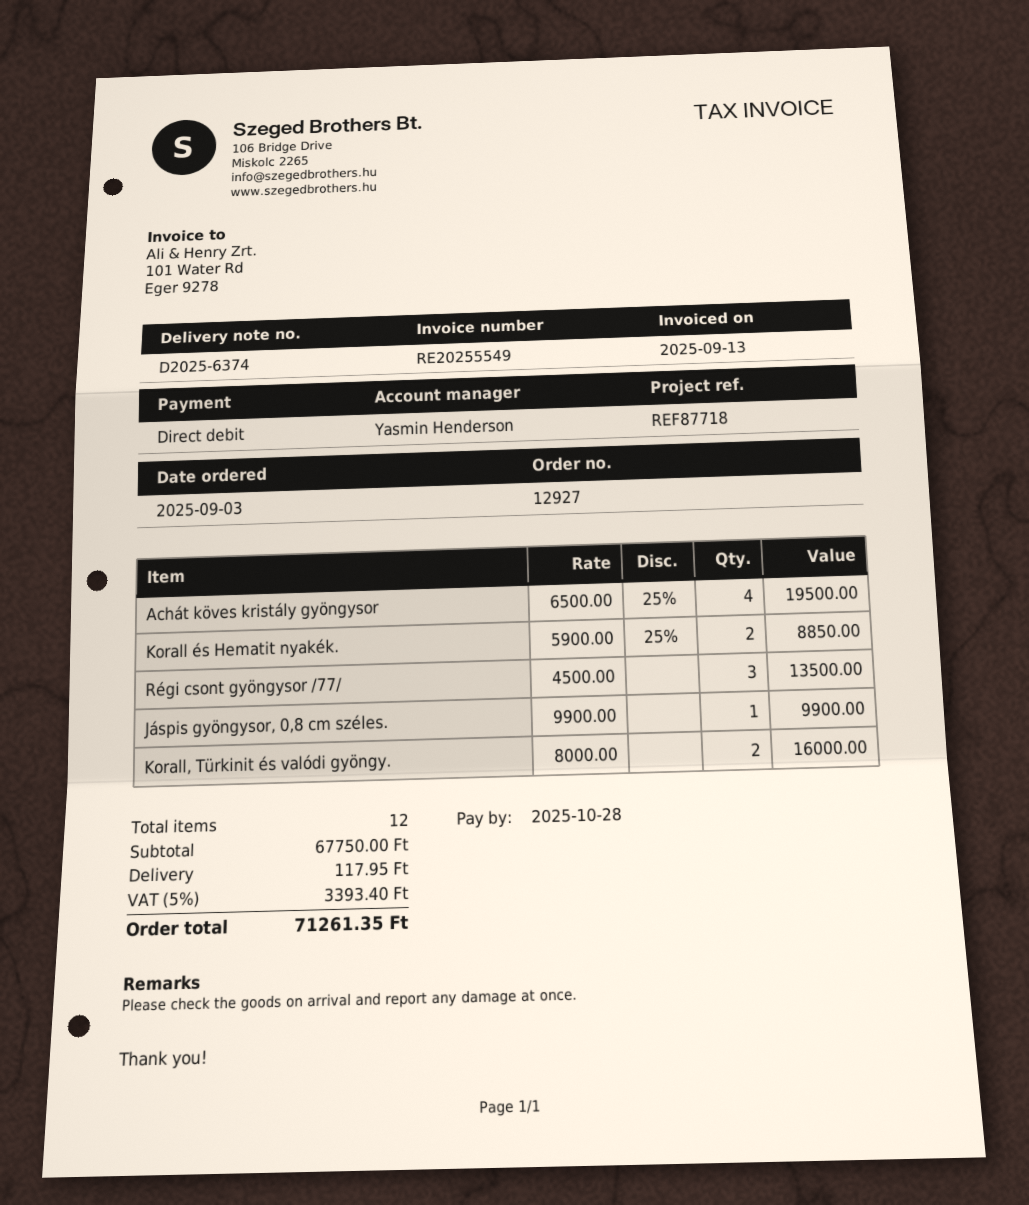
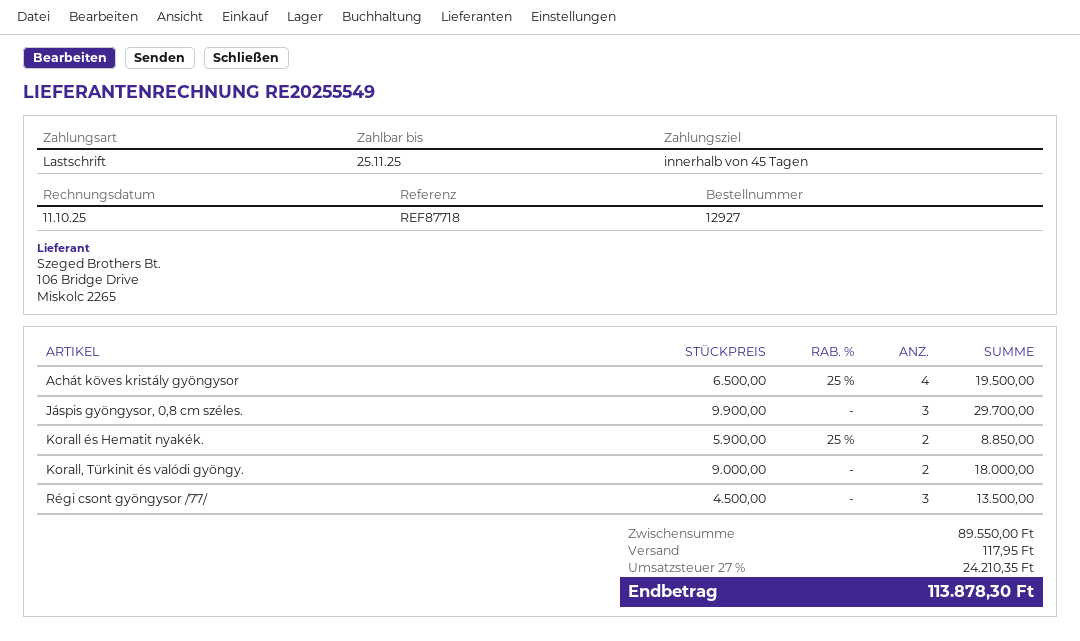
invoice date: 2025-09-13 -> 2025-10-11
due date: 2025-10-28 -> 2025-11-25
Jáspis gyöngysor, 0,8 cm széles.: 1 x 9900.00 = 9900.00 -> 3 x 9900.00 = 29700.00
Korall, Türkinit és valódi gyöngy.: 2 x 8000.00 = 16000.00 -> 2 x 9000.00 = 18000.00
subtotal: 67750.00 -> 89550.00
tax: 5% = 3393.40 -> 27% = 24210.35
total: 71261.35 -> 113878.30

